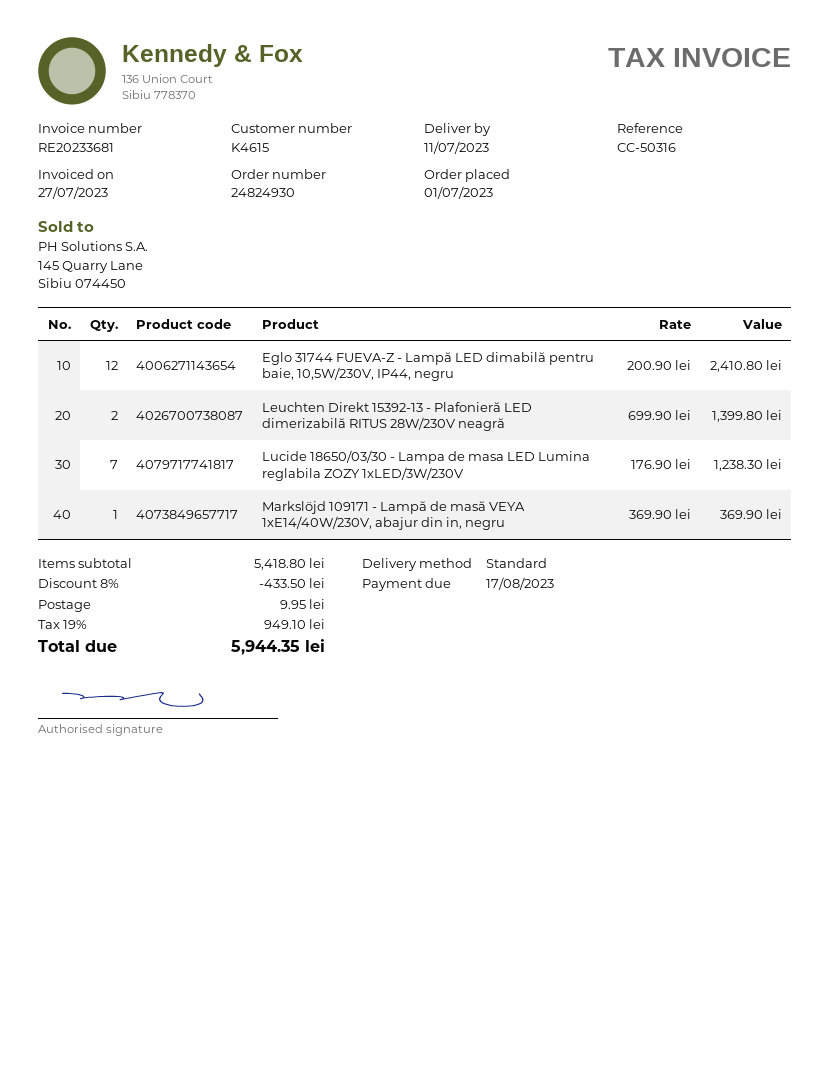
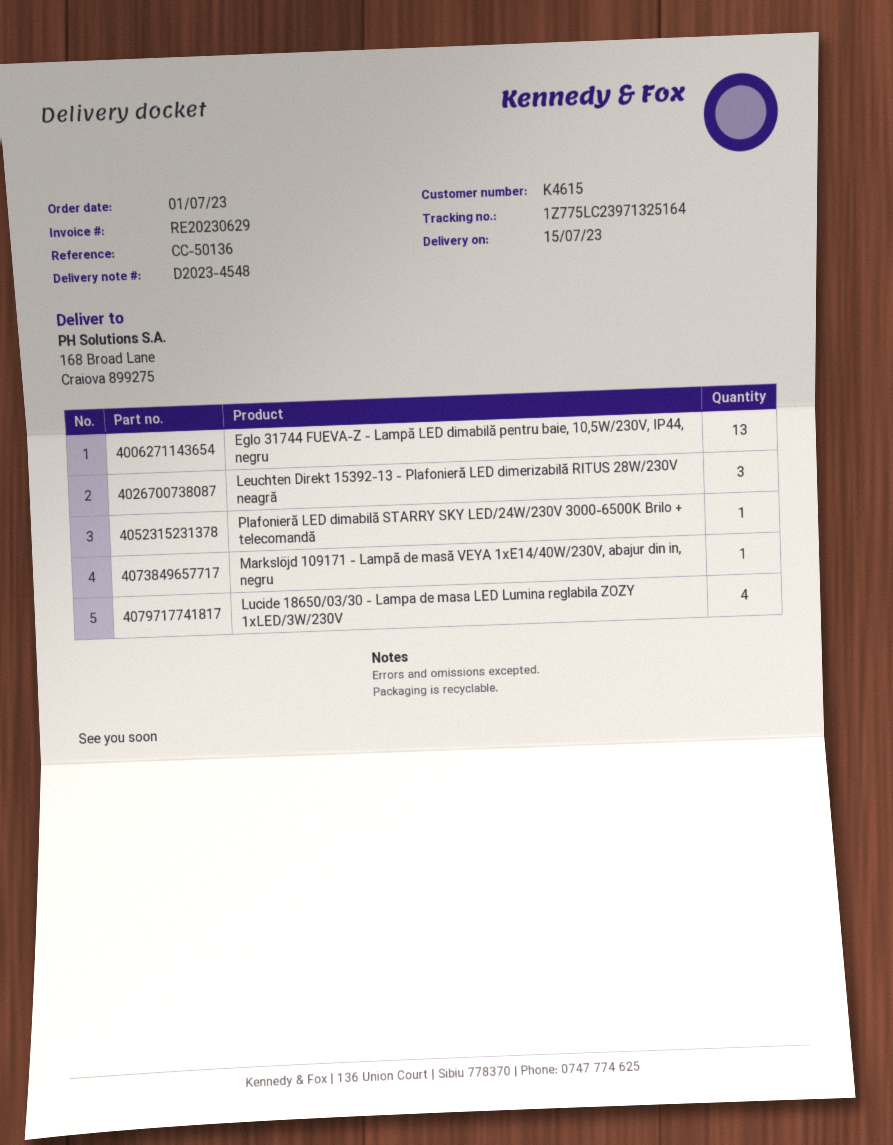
delivery date: 2023-07-11 -> 2023-07-15
invoice number: RE20233681 -> RE20230629
reference: CC-50316 -> CC-50136
Eglo 31744 FUEVA-Z - Lampă LED dimabilă pentru baie, 10,5W/230V, IP44, negru: 12 -> 13
Leuchten Direkt 15392-13 - Plafonieră LED dimerizabilă RITUS 28W/230V neagră: 2 -> 3
Lucide 18650/03/30 - Lampa de masa LED Lumina reglabila ZOZY 1xLED/3W/230V: 7 -> 4
Plafonieră LED dimabilă STARRY SKY LED/24W/230V 3000-6500K Brilo + telecomandă: none -> 1

